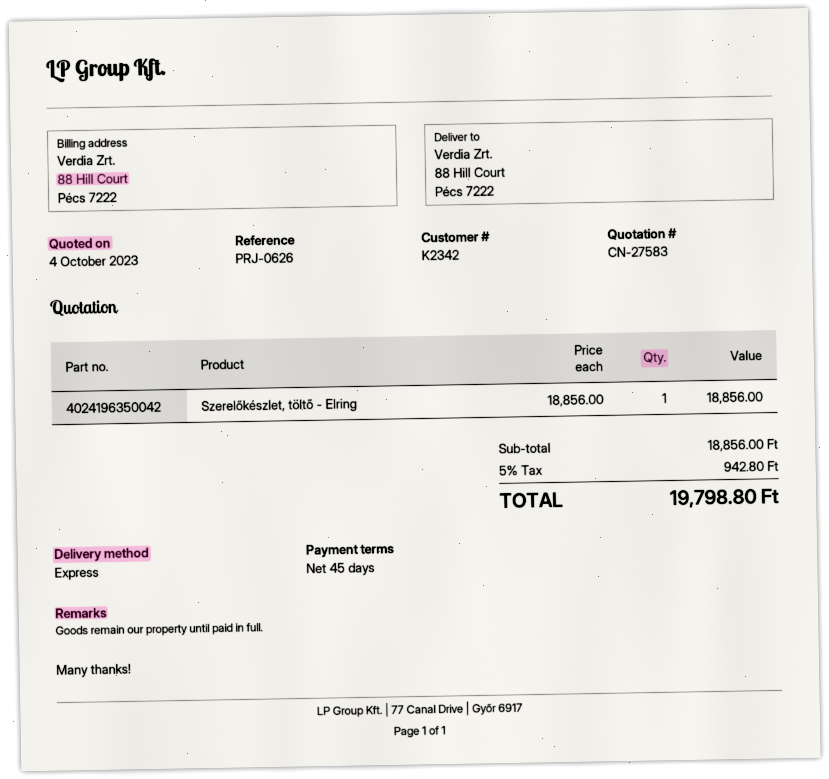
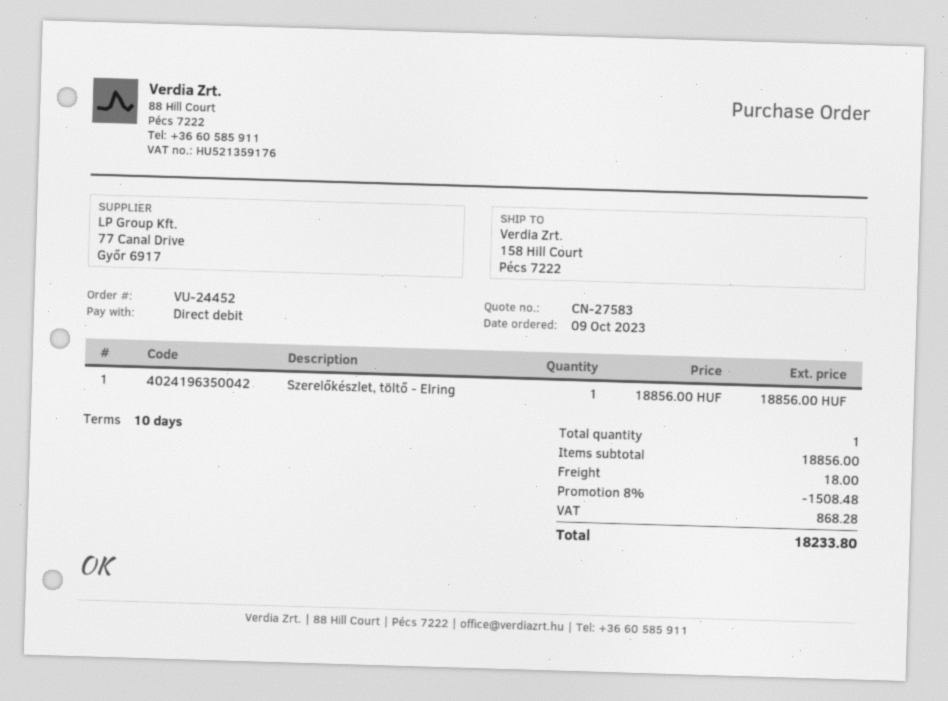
payment terms: 45 days -> 10 days
ship to: 88 Hill Court, Pécs 7222 -> 158 Hill Court, Pécs 7222
discount: none -> 8% = 1508.48
shipping: none -> 18.00
tax: 942.80 -> 868.28
total: 19798.80 -> 18233.80

